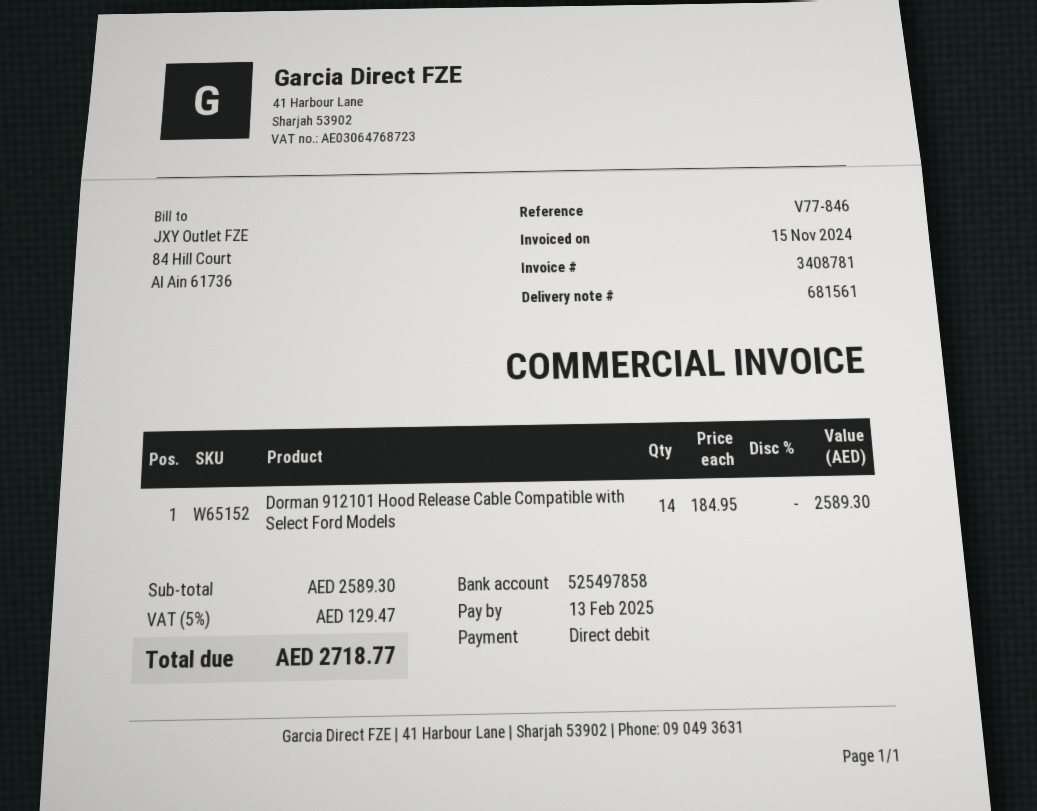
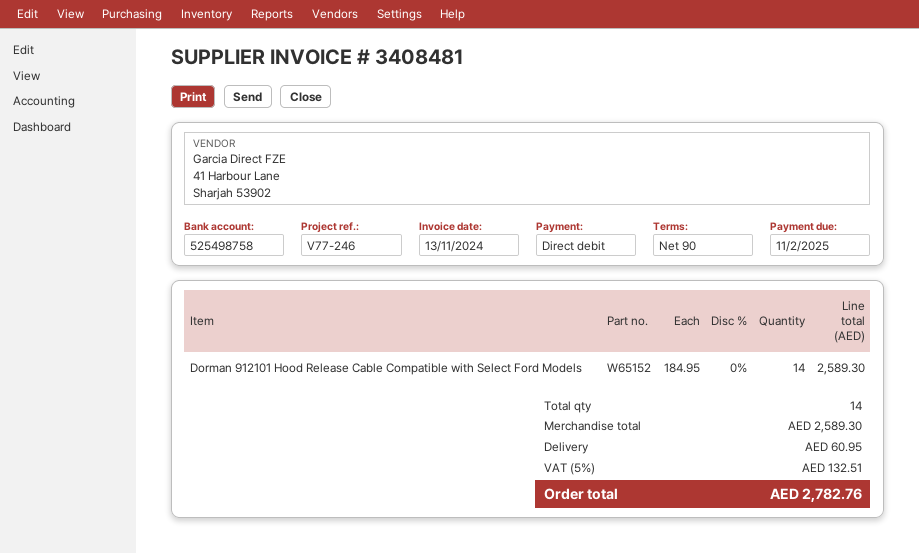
invoice number: 3408781 -> 3408481
invoice date: 2024-11-15 -> 2024-11-13
due date: 2025-02-13 -> 2025-02-11
reference: V77-846 -> V77-246
bank account: 525497858 -> 525498758
shipping: none -> 60.95
tax: 5% = 129.47 -> 5% = 132.51
total: 2718.77 -> 2782.76

